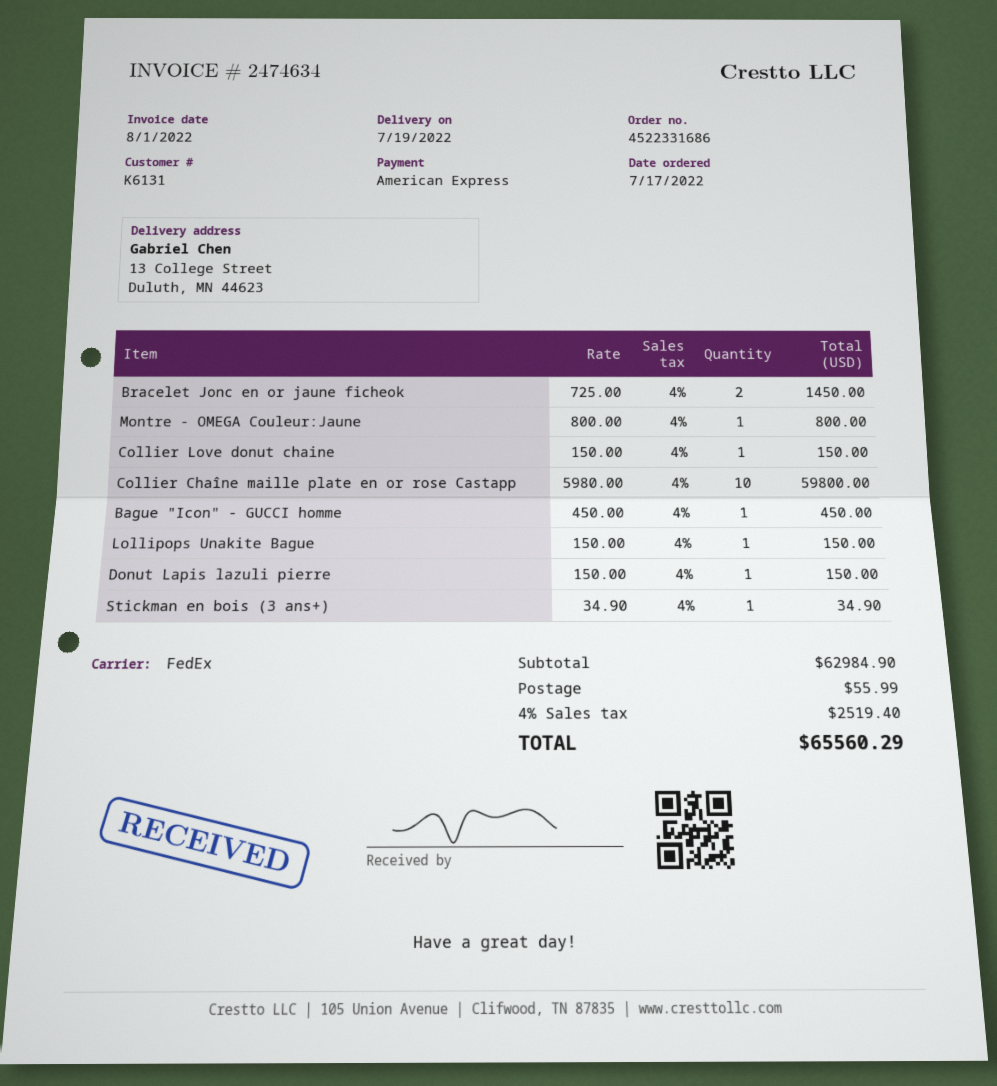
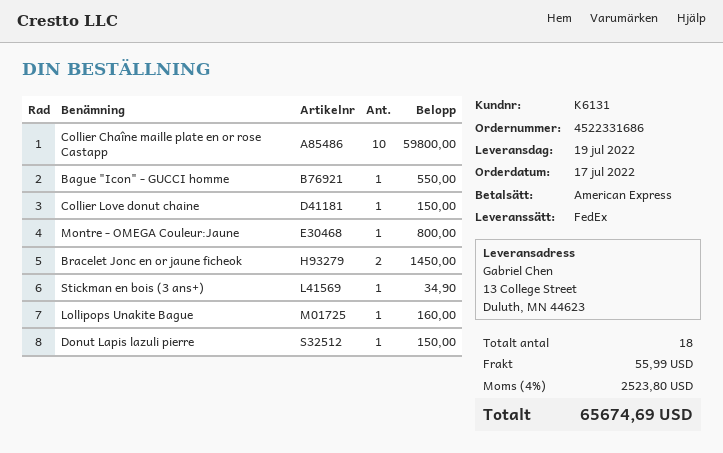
Bague "Icon" - GUCCI homme: 1 for 450.00 -> 1 for 550.00
Lollipops Unakite Bague: 1 for 150.00 -> 1 for 160.00
tax: 4% = 2519.40 -> 4% = 2523.80
total: 65560.29 -> 65674.69

